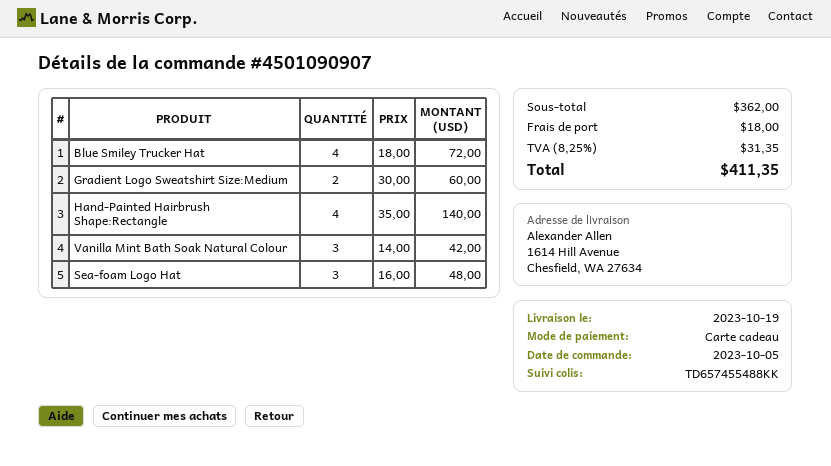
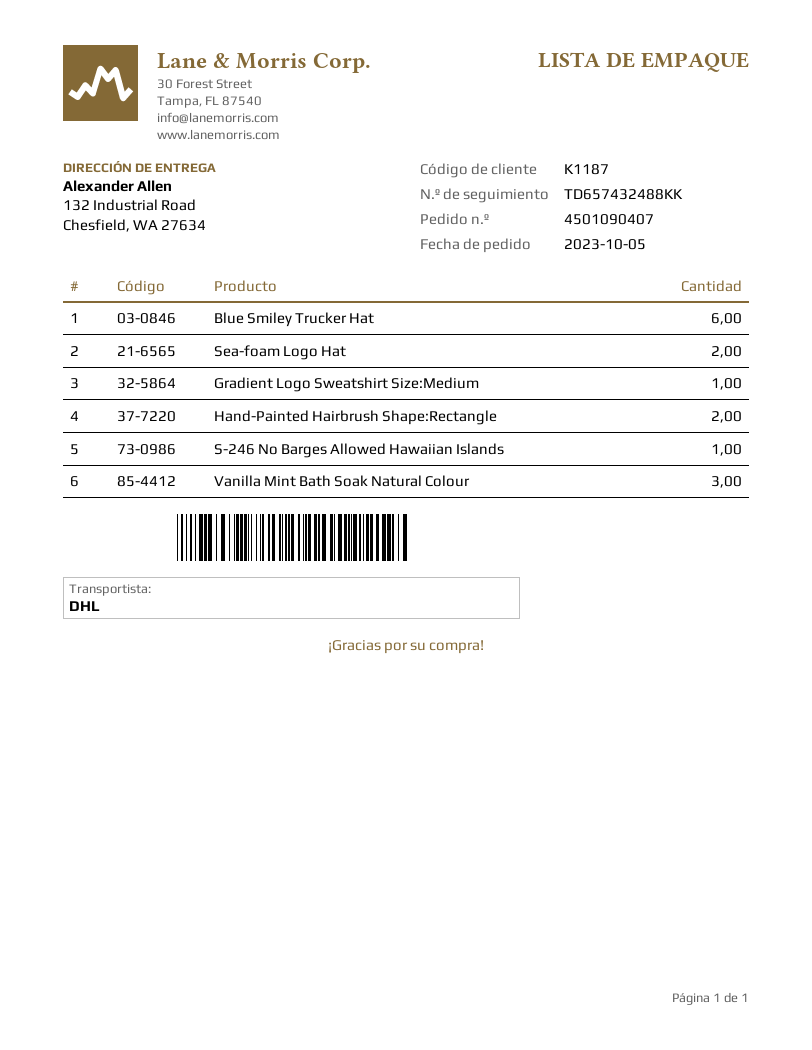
order number: 4501090907 -> 4501090407
tracking number: TD657455488KK -> TD657432488KK
ship to: 1614 Hill Avenue, Chesfield, WA 27634 -> 132 Industrial Road, Chesfield, WA 27634
Blue Smiley Trucker Hat: 4 -> 6
Gradient Logo Sweatshirt Size:Medium: 2 -> 1
Hand-Painted Hairbrush Shape:Rectangle: 4 -> 2
Sea-foam Logo Hat: 3 -> 2
S-246 No Barges Allowed Hawaiian Islands: none -> 1

